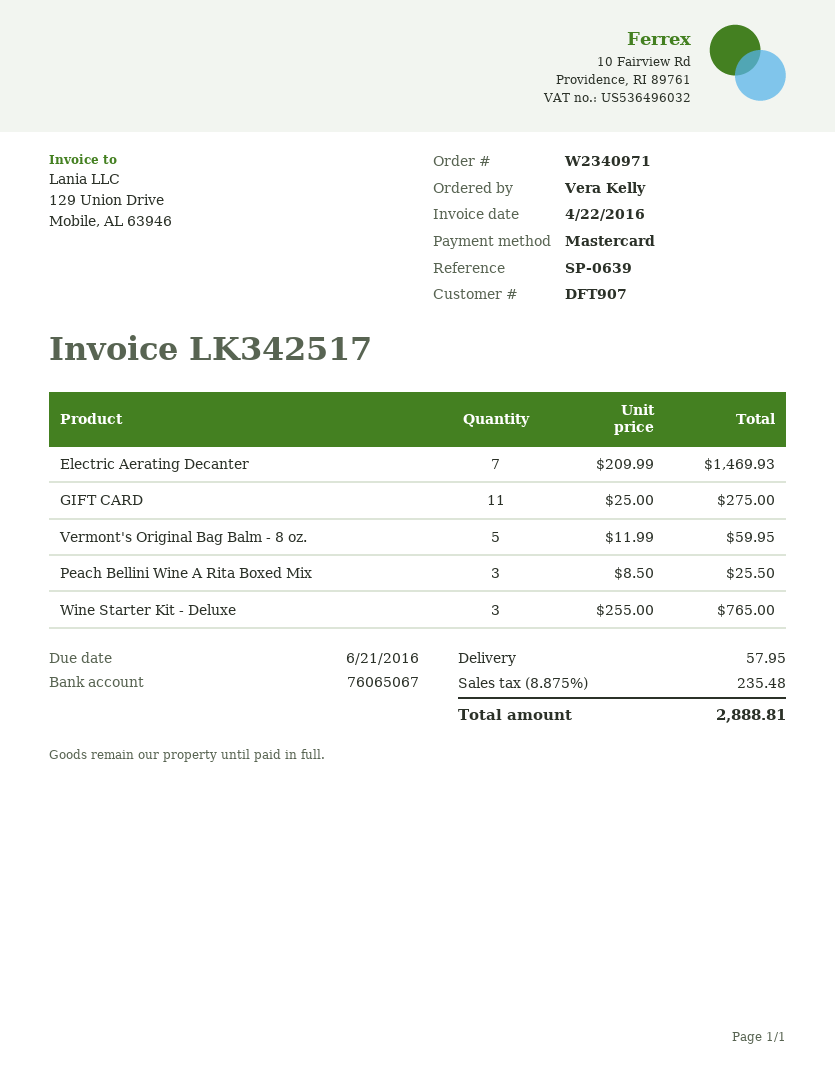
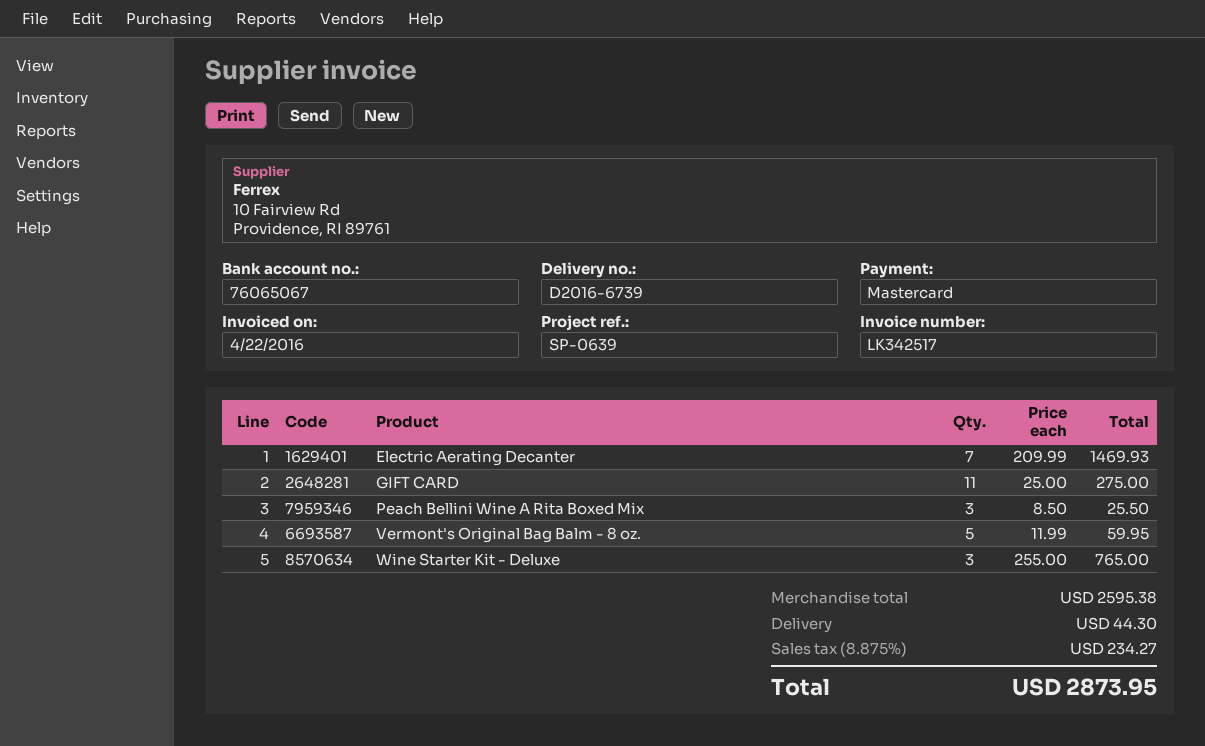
shipping: 57.95 -> 44.30
tax: 8.875% = 235.48 -> 8.875% = 234.27
total: 2888.81 -> 2873.95

